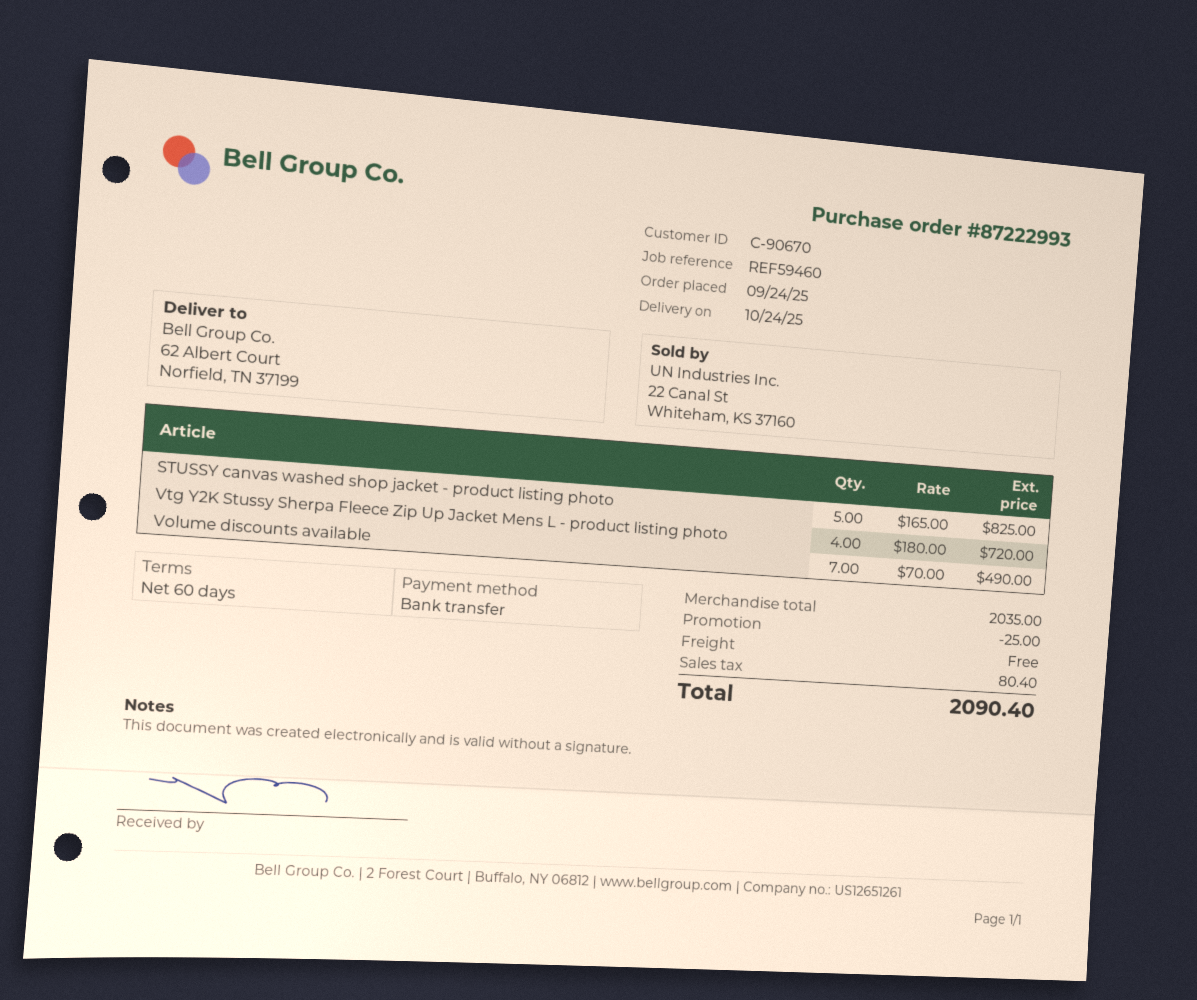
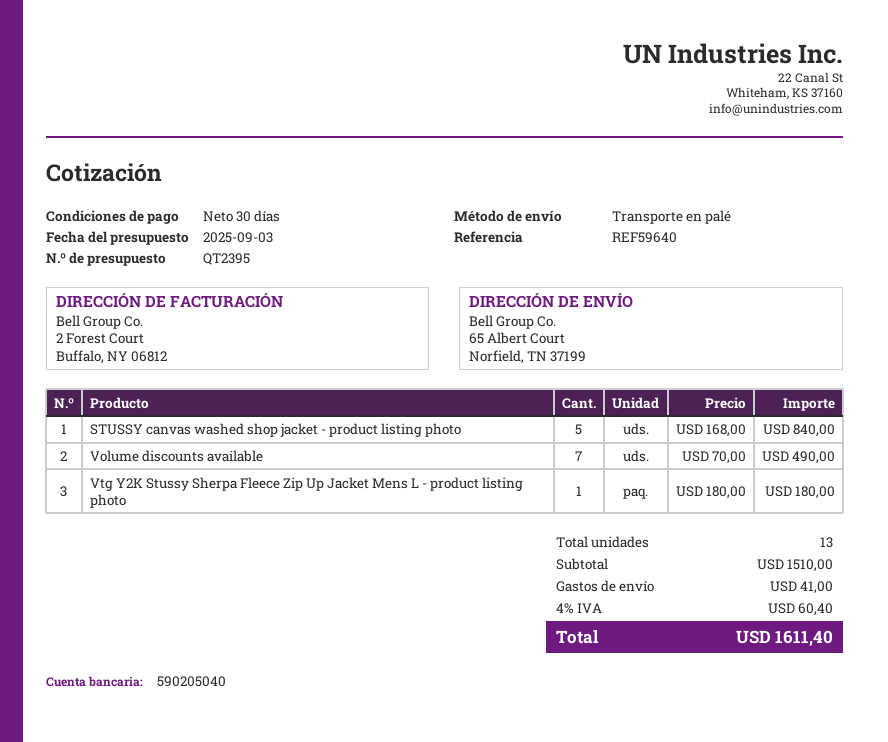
payment terms: 60 days -> 30 days
reference: REF59460 -> REF59640
ship to: 62 Albert Court, Norfield, TN 37199 -> 65 Albert Court, Norfield, TN 37199
STUSSY canvas washed shop jacket - product listing photo: 5 x 165.00 = 825.00 -> 5 x 168.00 = 840.00
Vtg Y2K Stussy Sherpa Fleece Zip Up Jacket Mens L - product listing photo: 4 x 180.00 = 720.00 -> 1 x 180.00 = 180.00
subtotal: 2035.00 -> 1510.00
discount: 25.00 -> none
shipping: 0.00 -> 41.00
tax: 80.40 -> 60.40
total: 2090.40 -> 1611.40

